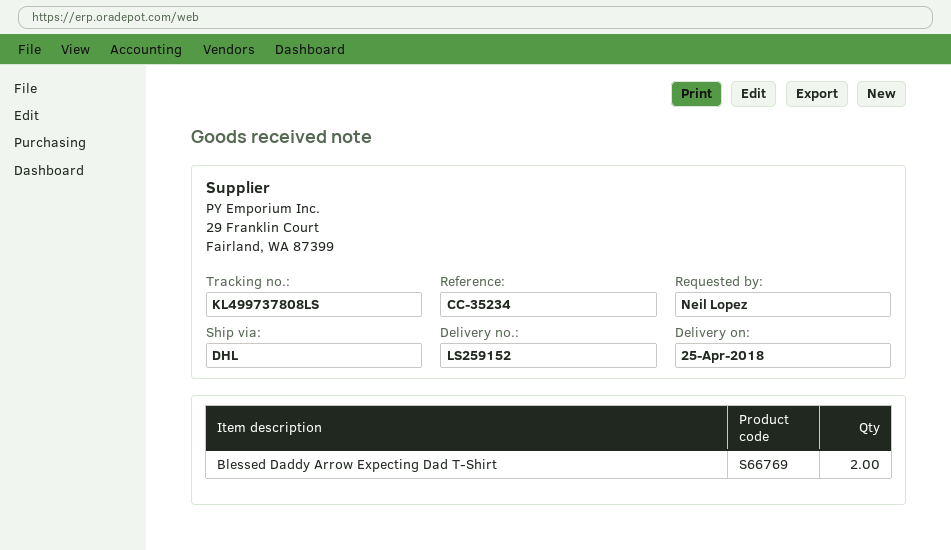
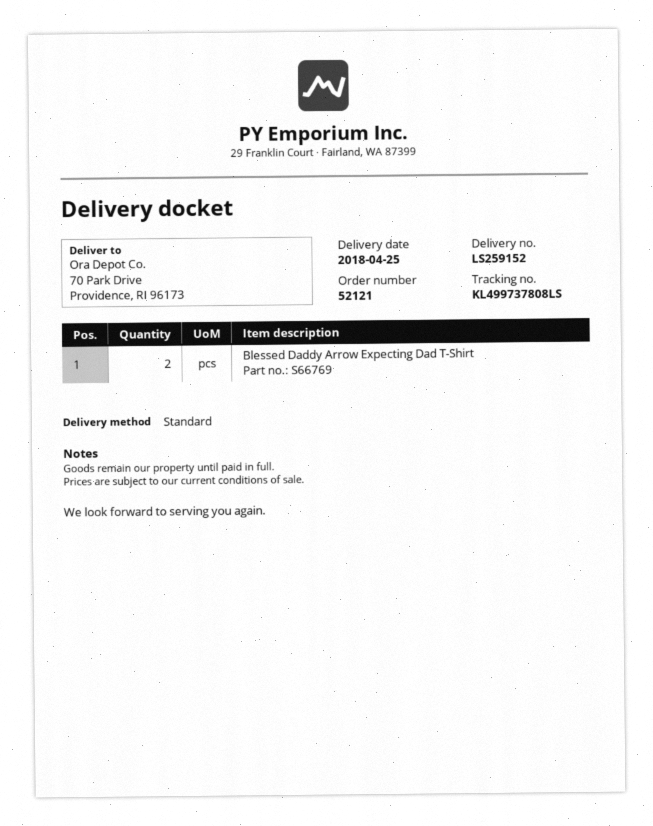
shipping method: DHL -> standard

